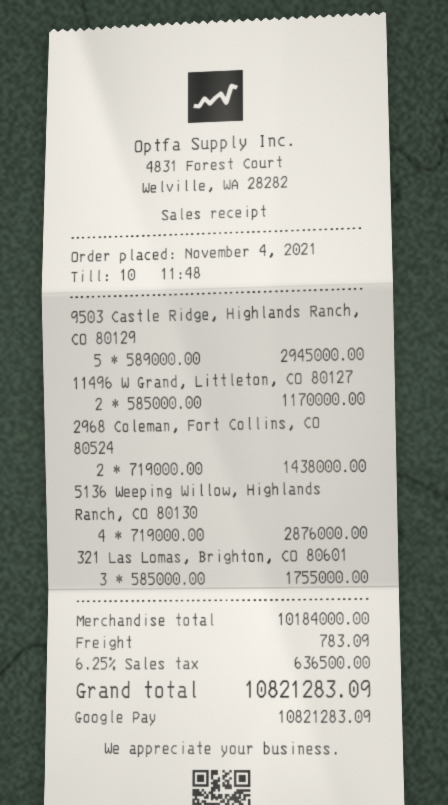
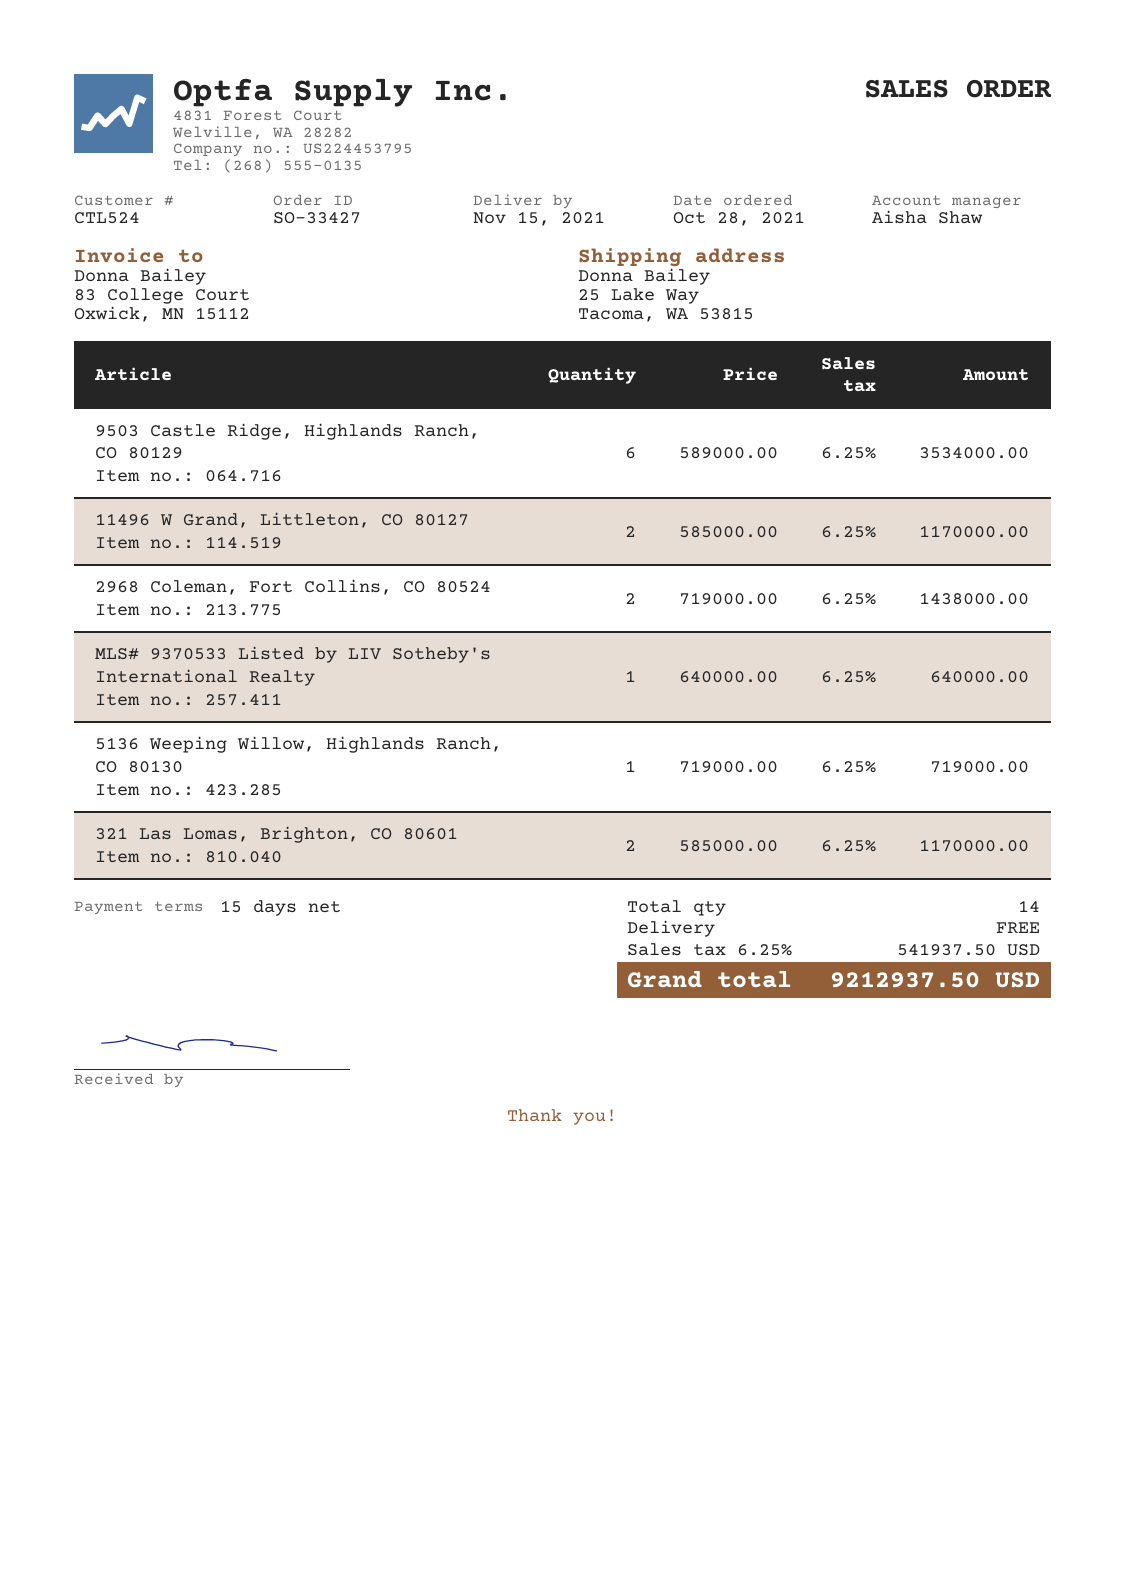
order date: 2021-11-04 -> 2021-10-28
9503 Castle Ridge, Highlands Ranch, CO 80129: 5 x 589000.00 = 2945000.00 -> 6 x 589000.00 = 3534000.00
5136 Weeping Willow, Highlands Ranch, CO 80130: 4 x 719000.00 = 2876000.00 -> 1 x 719000.00 = 719000.00
321 Las Lomas, Brighton, CO 80601: 3 x 585000.00 = 1755000.00 -> 2 x 585000.00 = 1170000.00
MLS# 9370533 Listed by LIV Sotheby's International Realty: none -> 1 x 640000.00 = 640000.00
shipping: 783.09 -> 0.00
tax: 6.25% = 636500.00 -> 6.25% = 541937.50
total: 10821283.09 -> 9212937.50

